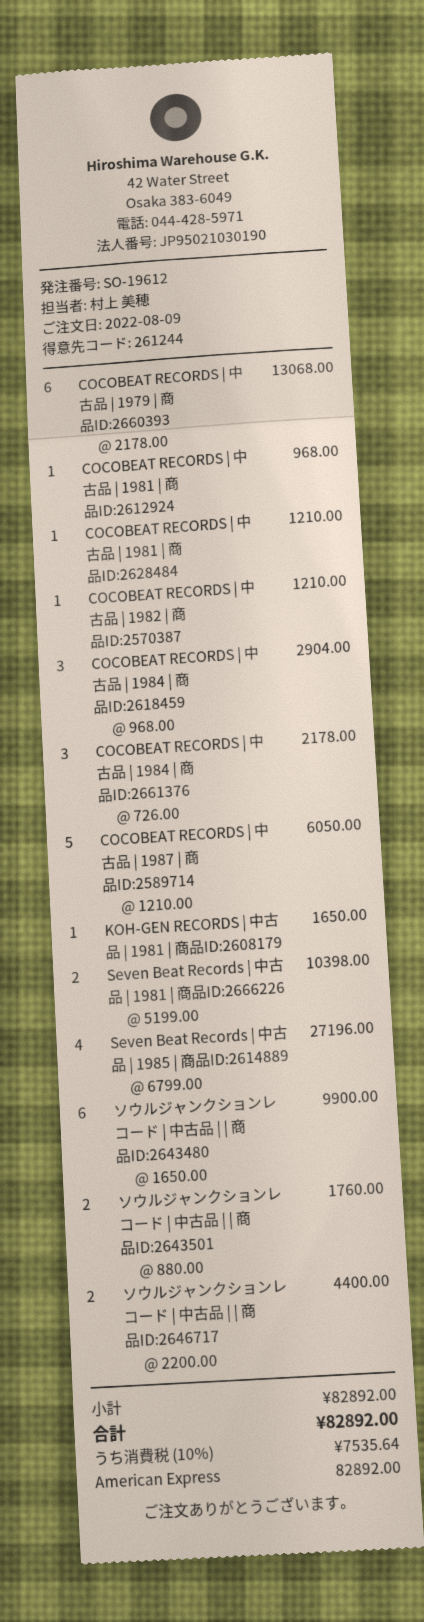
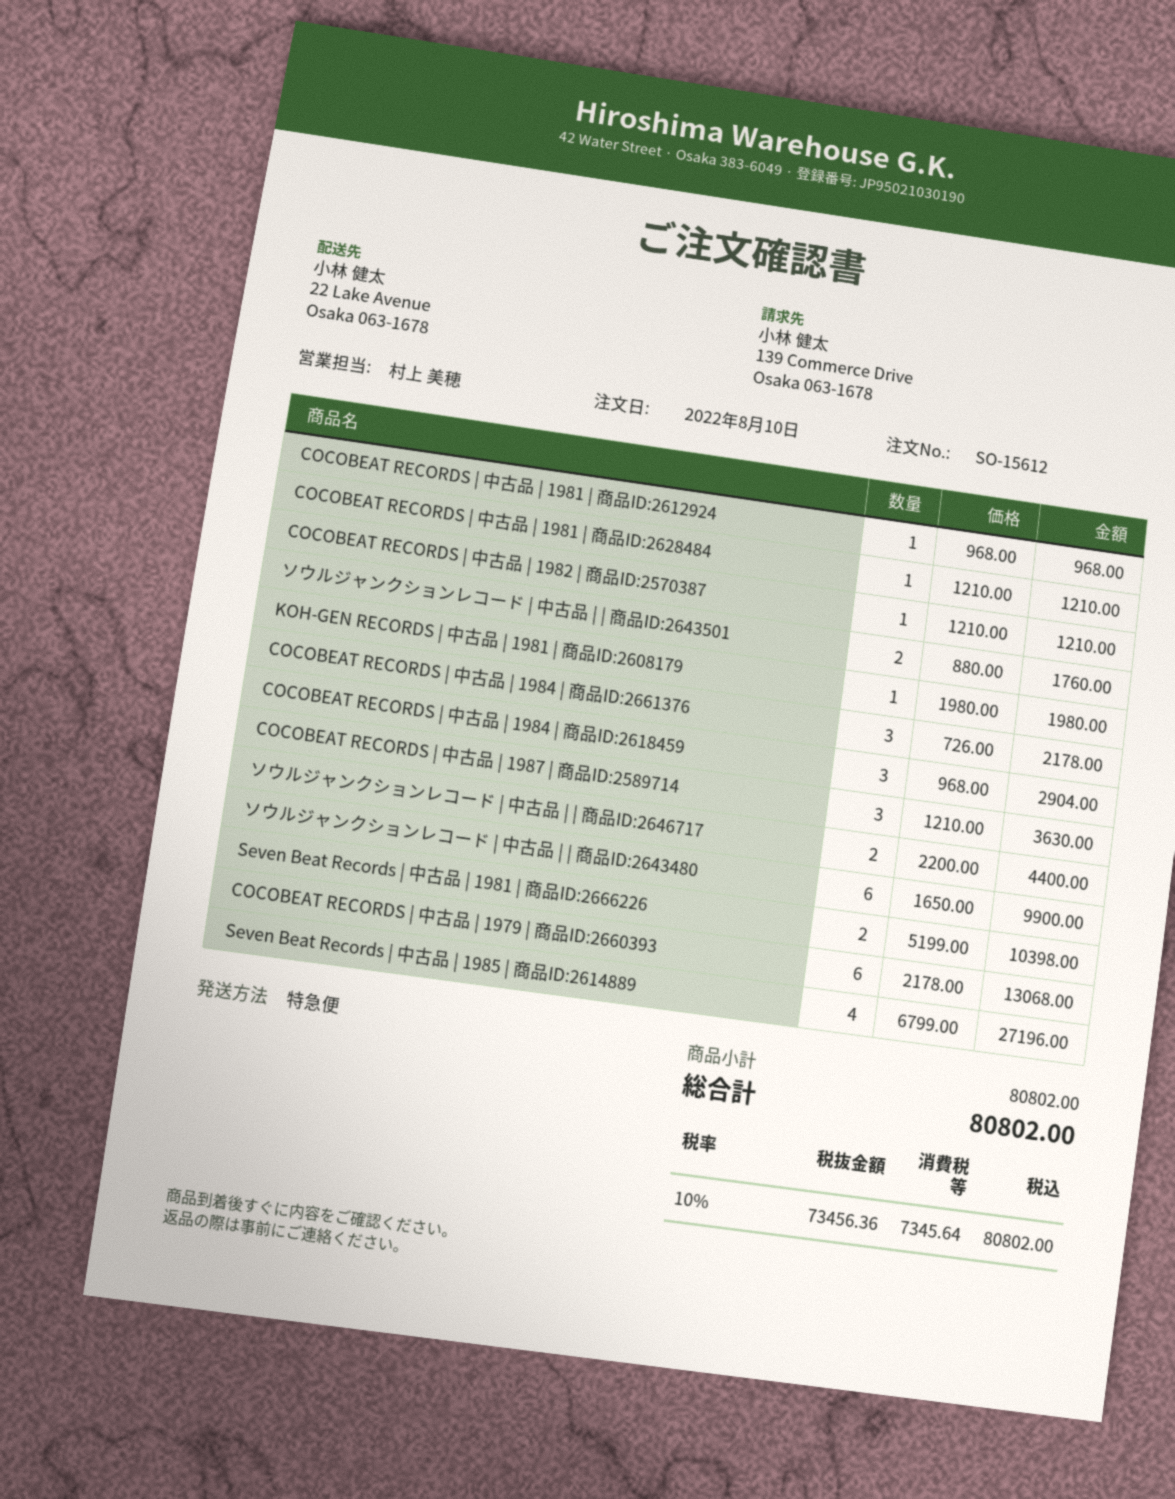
order number: SO-19612 -> SO-15612
order date: 2022-08-09 -> 2022-08-10
COCOBEAT RECORDS | 中古品 | 1987 | 商品ID:2589714: 5 x 1210.00 = 6050.00 -> 3 x 1210.00 = 3630.00
KOH-GEN RECORDS | 中古品 | 1981 | 商品ID:2608179: 1 x 1650.00 = 1650.00 -> 1 x 1980.00 = 1980.00
subtotal: 82892.00 -> 80802.00
tax: 10% = 7535.64 -> 10% = 7345.64
total: 82892.00 -> 80802.00

